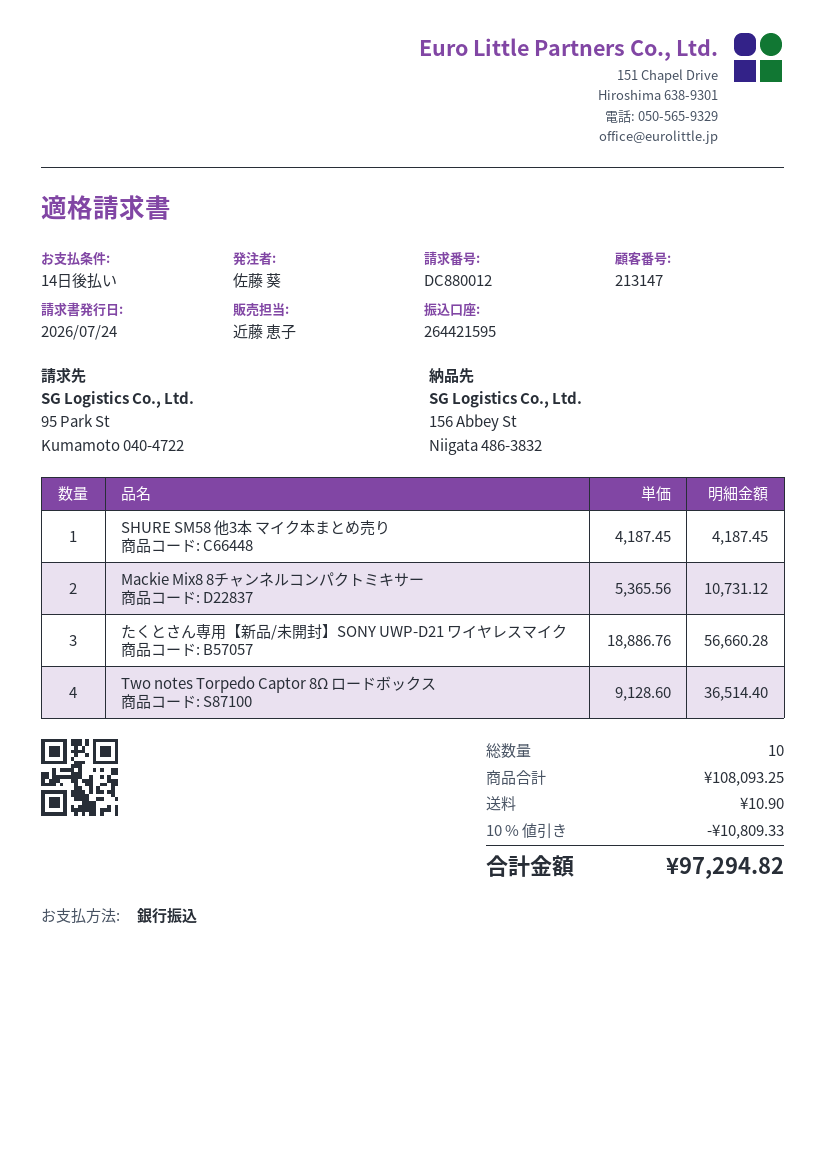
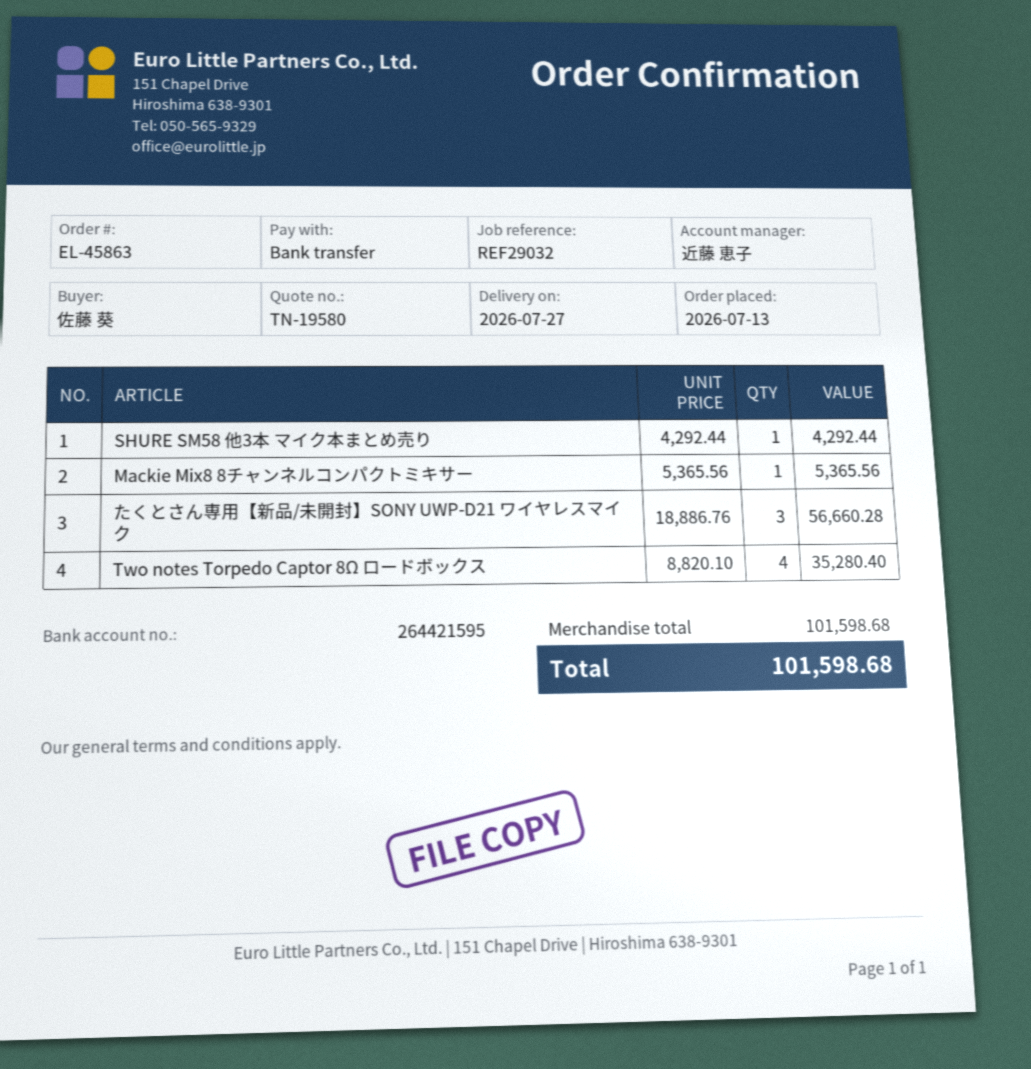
SHURE SM58 他3本 マイク本まとめ売り: 1 x 4187.45 = 4187.45 -> 1 x 4292.44 = 4292.44
Mackie Mix8 8チャンネルコンパクトミキサー: 2 x 5365.56 = 10731.12 -> 1 x 5365.56 = 5365.56
Two notes Torpedo Captor 8Ω ロードボックス: 4 x 9128.60 = 36514.40 -> 4 x 8820.10 = 35280.40
subtotal: 108093.25 -> 101598.68
discount: 10% = 10809.33 -> none
shipping: 10.90 -> none
total: 97294.82 -> 101598.68

